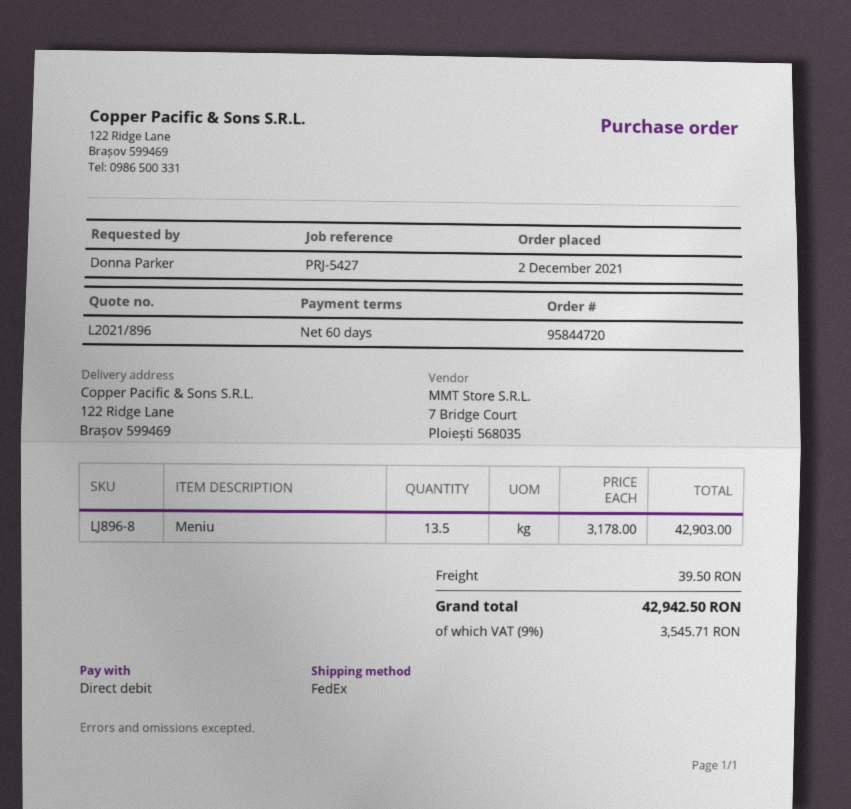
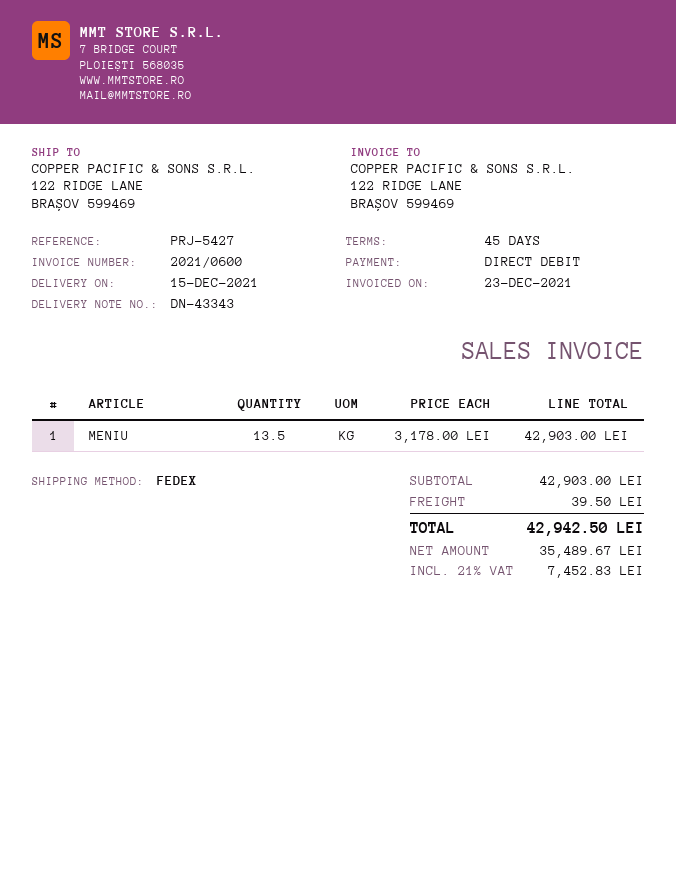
payment terms: 60 days -> 45 days
tax: 9% = 3545.71 -> 21% = 7452.83

